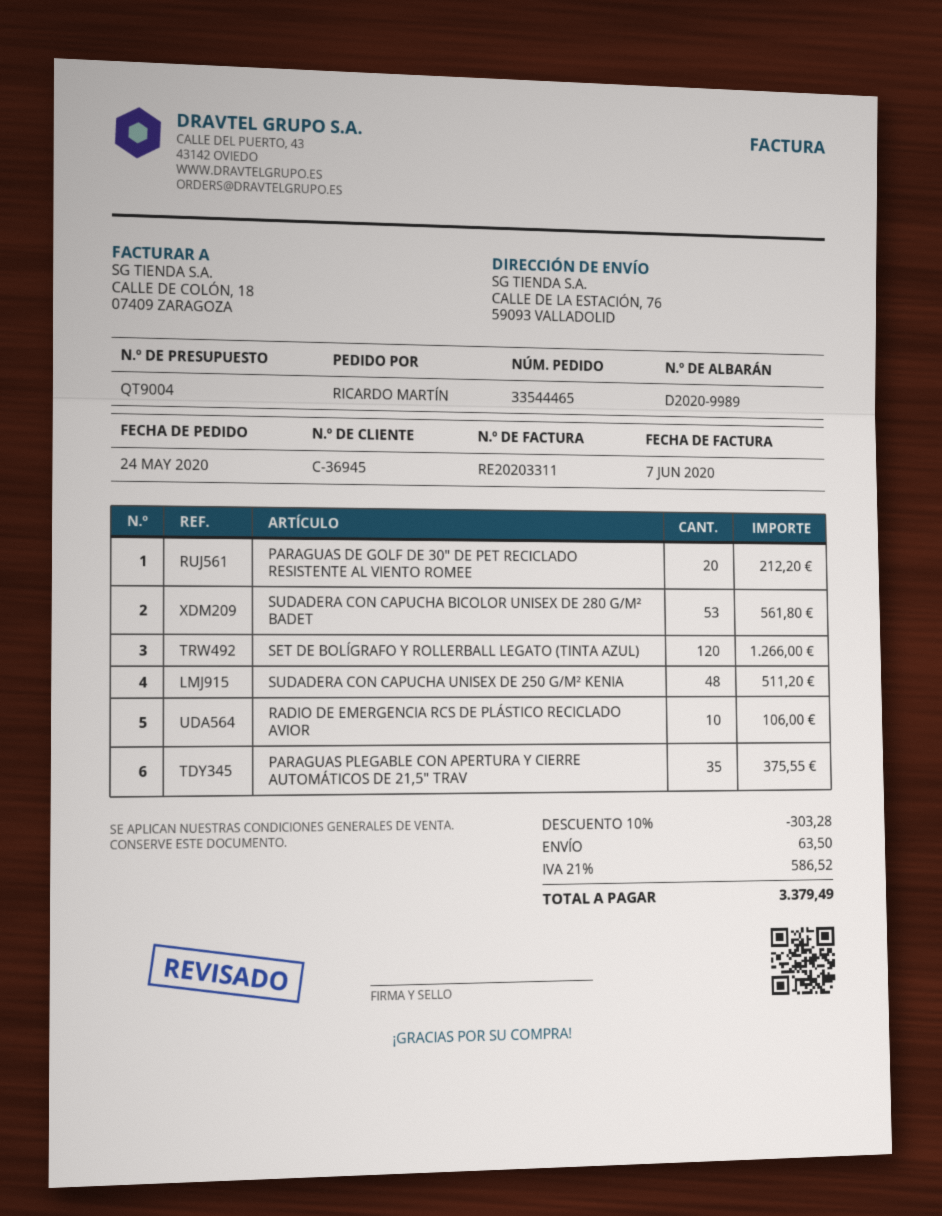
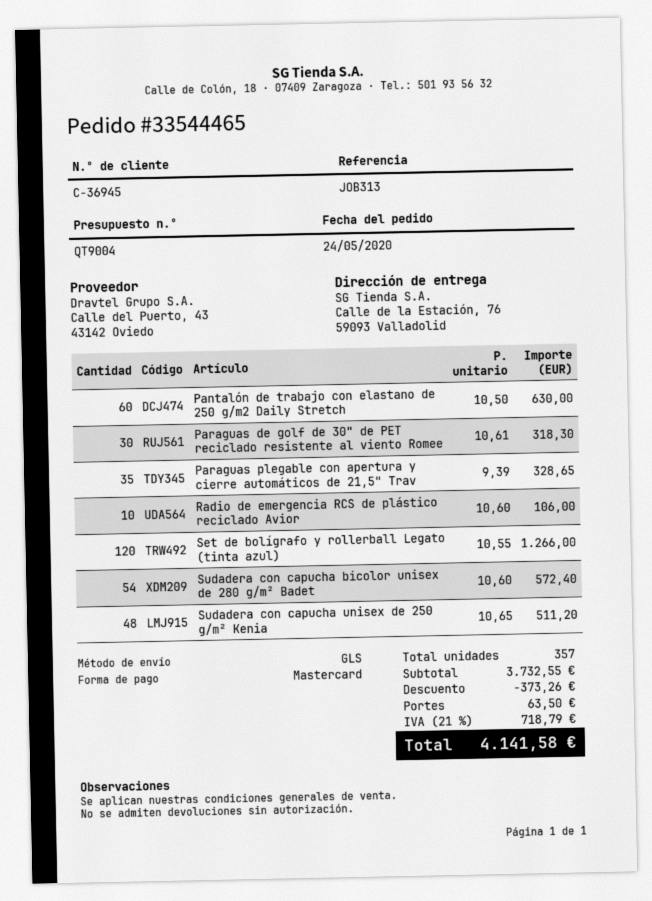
PARAGUAS DE GOLF DE 30" DE PET RECICLADO RESISTENTE AL VIENTO ROMEE: 20 for 212.20 -> 30 for 318.30
SUDADERA CON CAPUCHA BICOLOR UNISEX DE 280 G/M² BADET: 53 for 561.80 -> 54 for 572.40
PARAGUAS PLEGABLE CON APERTURA Y CIERRE AUTOMÁTICOS DE 21,5" TRAV: 35 for 375.55 -> 35 for 328.65
Pantalón de trabajo con elastano de 250 g/m2 Daily Stretch: none -> 60 for 630.00
discount: 303.28 -> 373.26
tax: 21% = 586.52 -> 21% = 718.79
total: 3379.49 -> 4141.58

